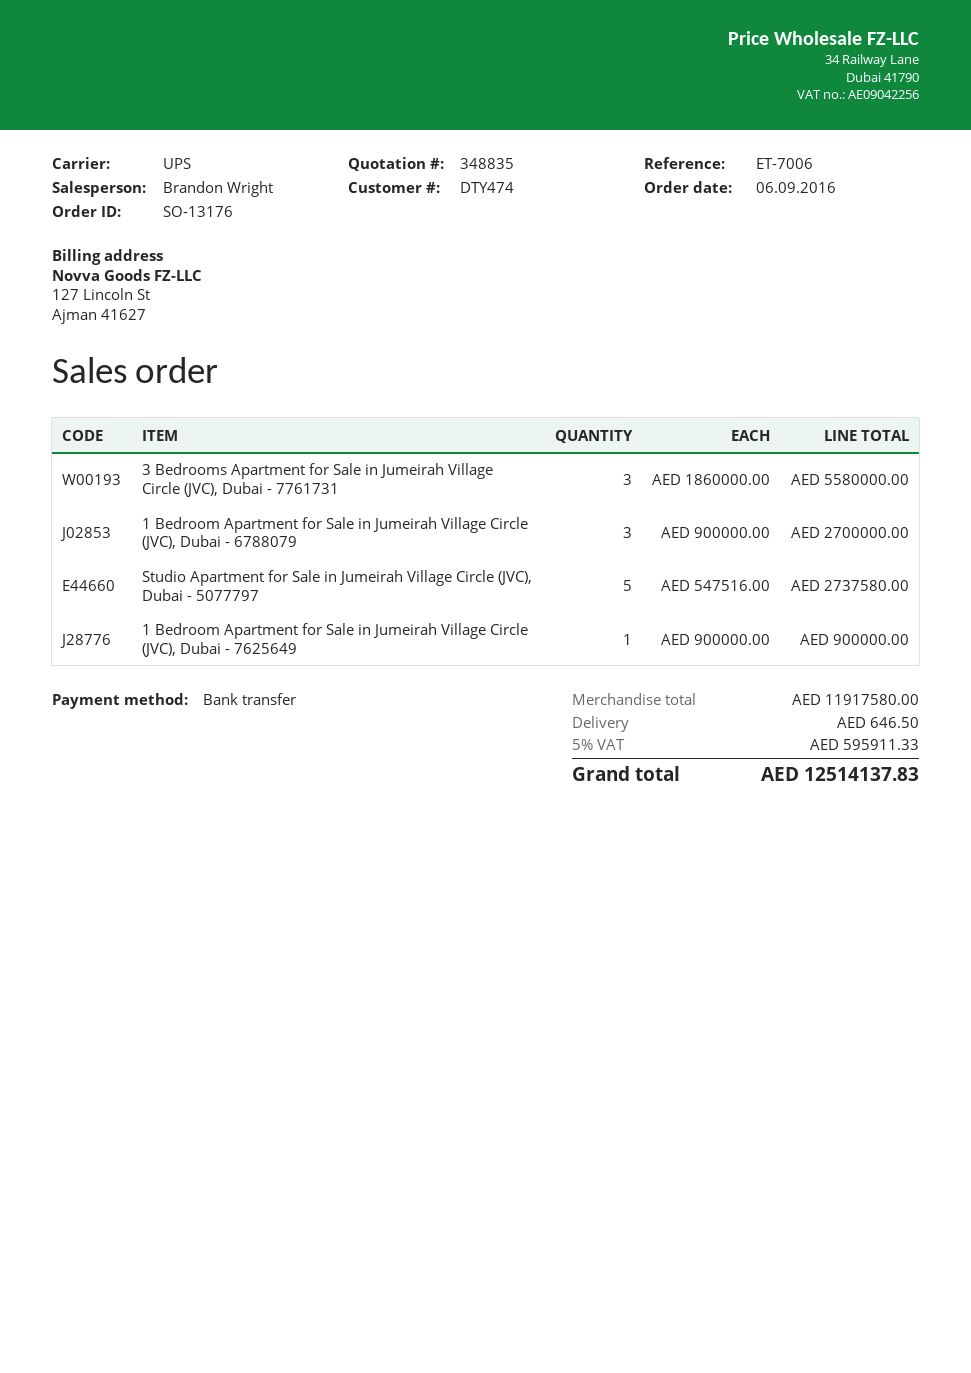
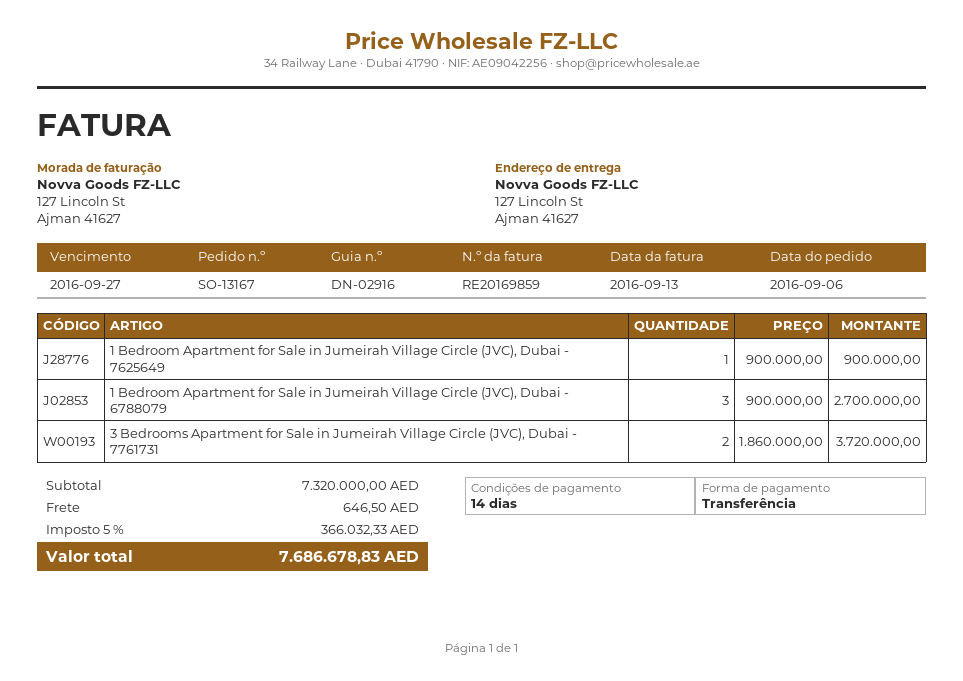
order number: SO-13176 -> SO-13167
3 Bedrooms Apartment for Sale in Jumeirah Village Circle (JVC), Dubai - 7761731: 3 x 1860000.00 = 5580000.00 -> 2 x 1860000.00 = 3720000.00
Studio Apartment for Sale in Jumeirah Village Circle (JVC), Dubai - 5077797: 5 x 547516.00 = 2737580.00 -> none
subtotal: 11917580.00 -> 7320000.00
tax: 5% = 595911.33 -> 5% = 366032.33
total: 12514137.83 -> 7686678.83

